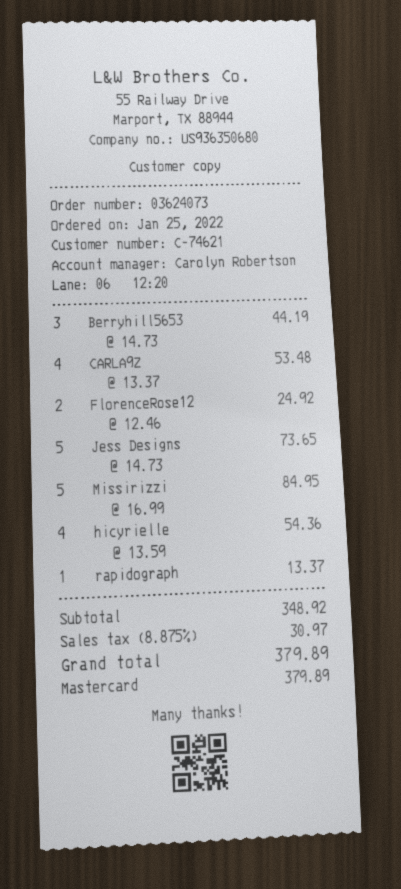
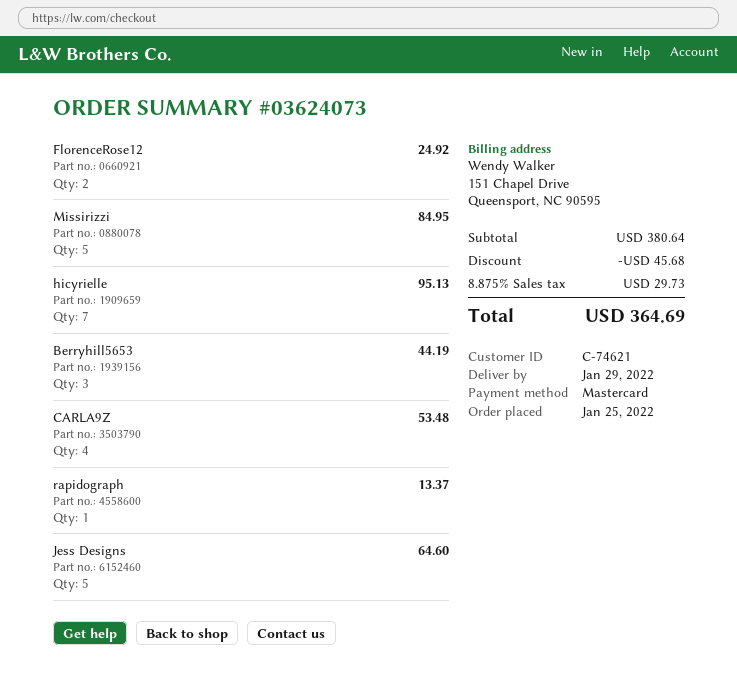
Jess Designs: 5 for 73.65 -> 5 for 64.60
hicyrielle: 4 for 54.36 -> 7 for 95.13
subtotal: 348.92 -> 380.64
discount: none -> 45.68
tax: 8.875% = 30.97 -> 8.875% = 29.73
total: 379.89 -> 364.69

